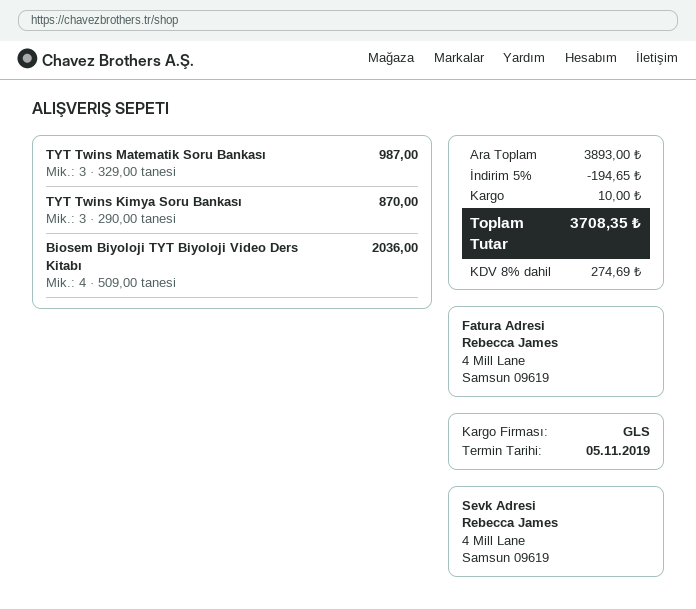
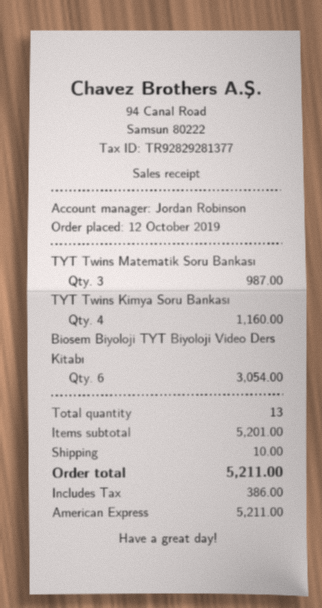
TYT Twins Kimya Soru Bankası: 3 for 870.00 -> 4 for 1160.00
Biosem Biyoloji TYT Biyoloji Video Ders Kitabı: 4 for 2036.00 -> 6 for 3054.00
subtotal: 3893.00 -> 5201.00
discount: 5% = 194.65 -> none
tax: 274.69 -> 386.00
total: 3708.35 -> 5211.00

